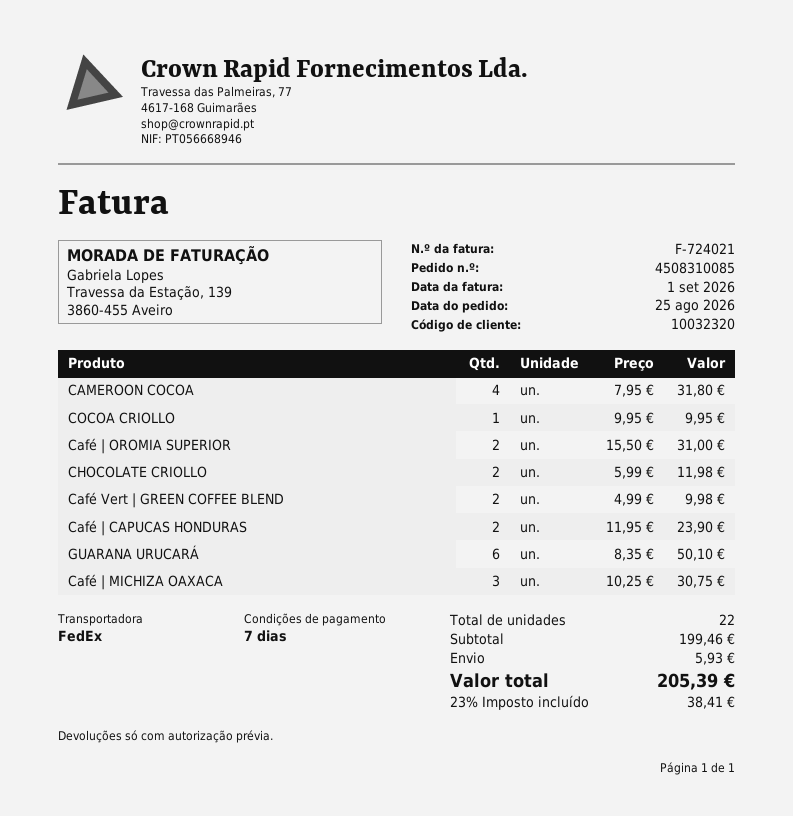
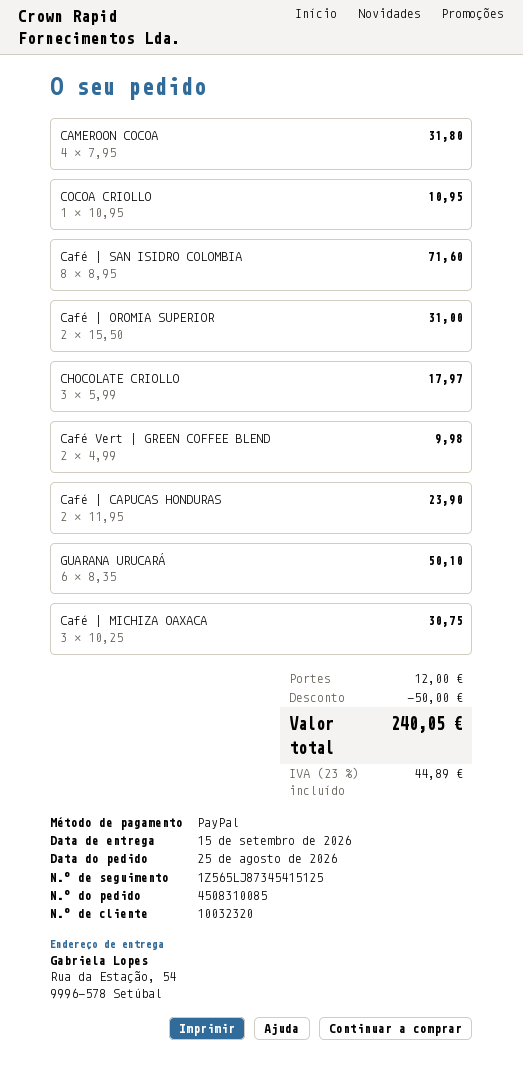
COCOA CRIOLLO: 1 x 9.95 = 9.95 -> 1 x 10.95 = 10.95
CHOCOLATE CRIOLLO: 2 x 5.99 = 11.98 -> 3 x 5.99 = 17.97
Café | SAN ISIDRO COLOMBIA: none -> 8 x 8.95 = 71.60
discount: none -> 50.00
shipping: 5.93 -> 12.00
tax: 23% = 38.41 -> 23% = 44.89
total: 205.39 -> 240.05

